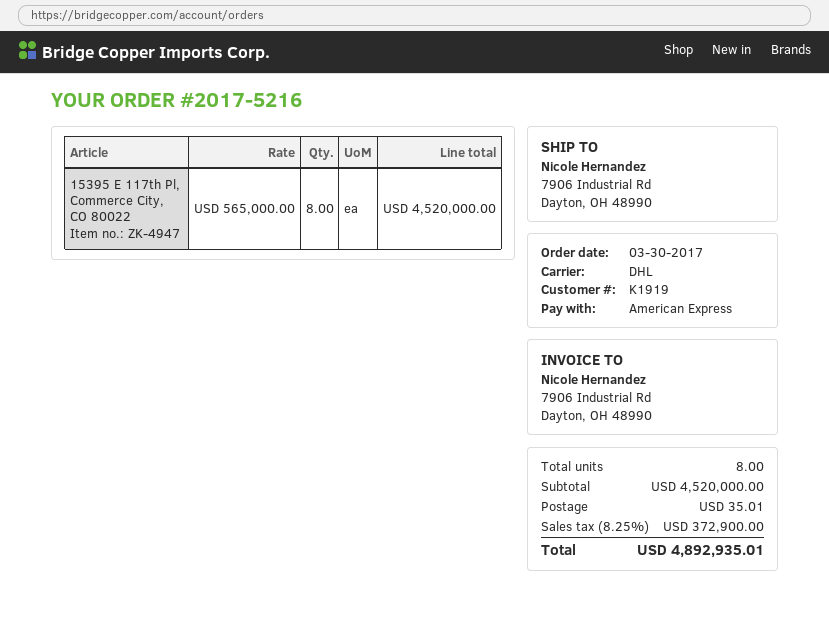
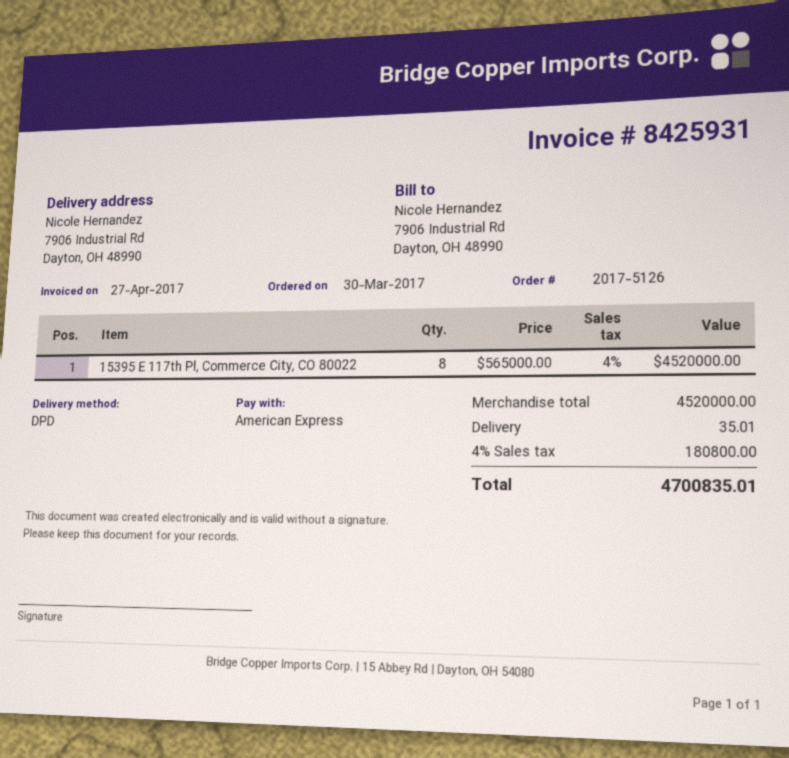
order number: 2017-5216 -> 2017-5126
shipping method: DHL -> DPD
tax: 8.25% = 372900.00 -> 4% = 180800.00
total: 4892935.01 -> 4700835.01

